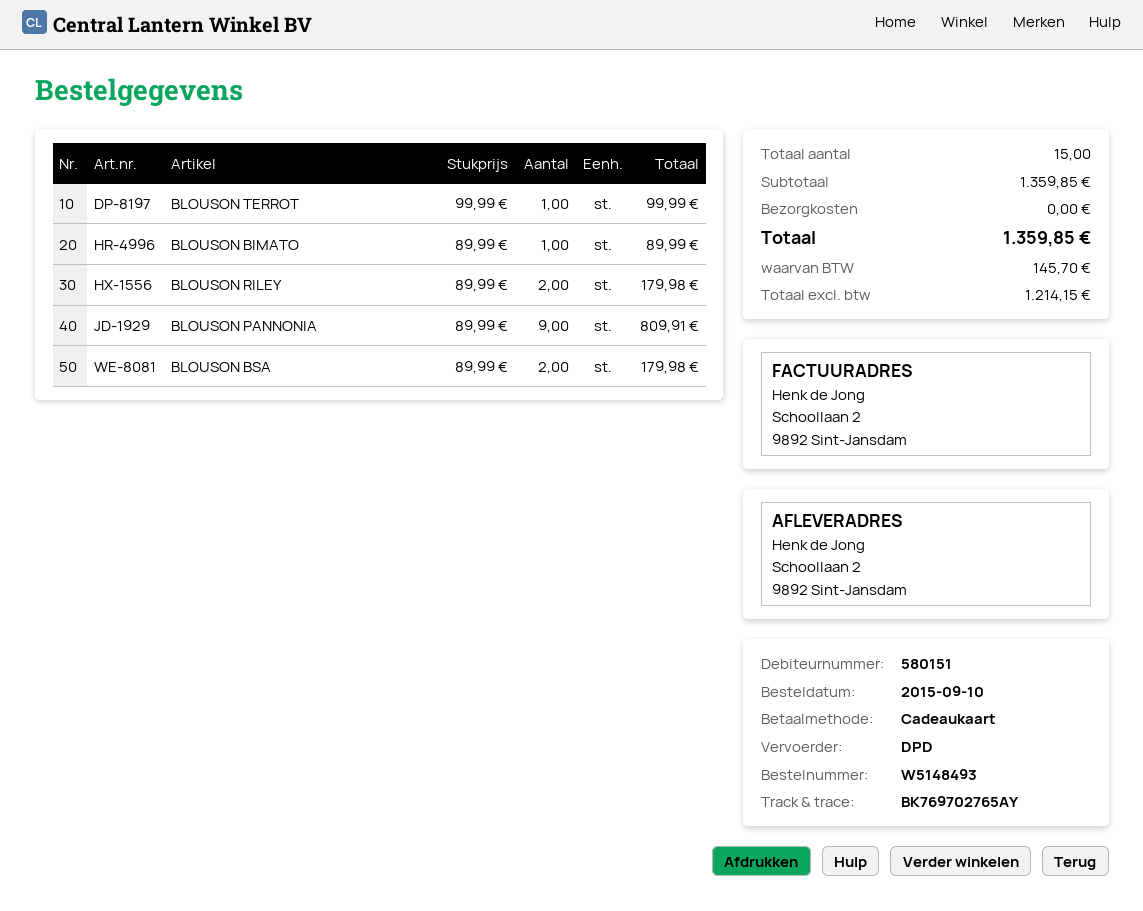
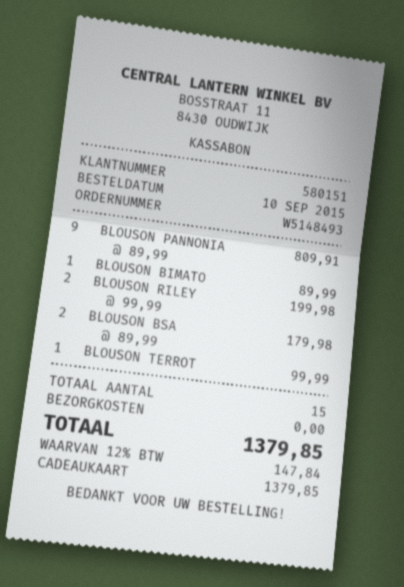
BLOUSON RILEY: 2 x 89.99 = 179.98 -> 2 x 99.99 = 199.98
tax: 145.70 -> 147.84
total: 1359.85 -> 1379.85

